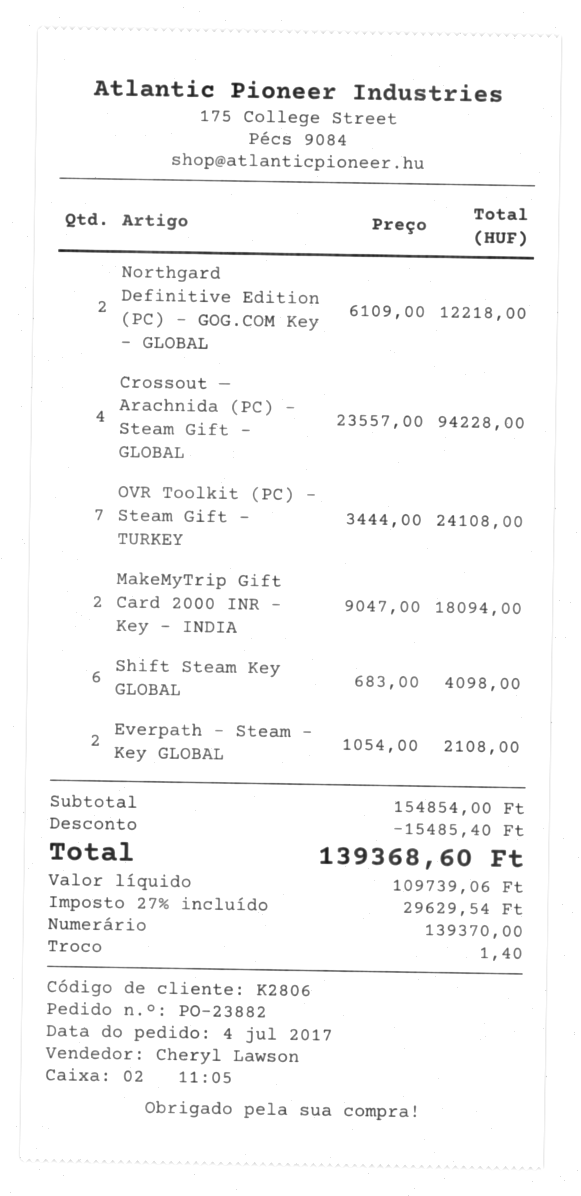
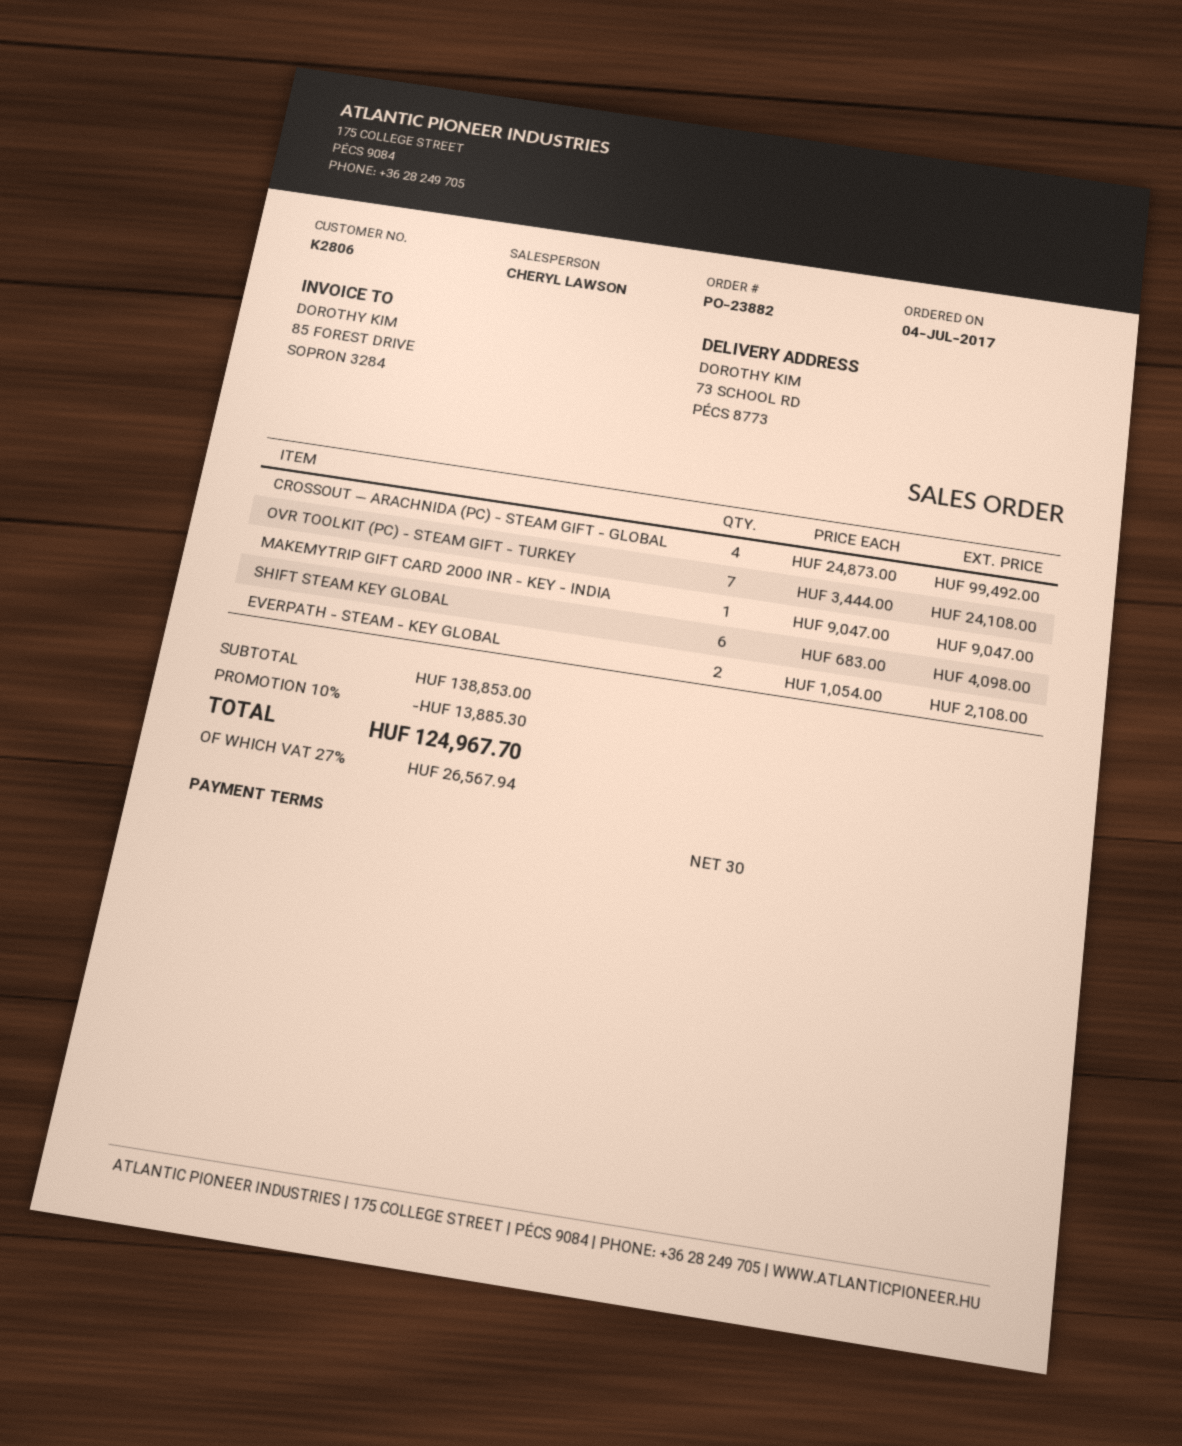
Northgard Definitive Edition (PC) - GOG.COM Key - GLOBAL: 2 x 6109.00 = 12218.00 -> none
Crossout — Arachnida (PC) - Steam Gift - GLOBAL: 4 x 23557.00 = 94228.00 -> 4 x 24873.00 = 99492.00
MakeMyTrip Gift Card 2000 INR - Key - INDIA: 2 x 9047.00 = 18094.00 -> 1 x 9047.00 = 9047.00
subtotal: 154854.00 -> 138853.00
discount: 15485.40 -> 13885.30
tax: 27% = 29629.54 -> 27% = 26567.94
total: 139368.60 -> 124967.70

